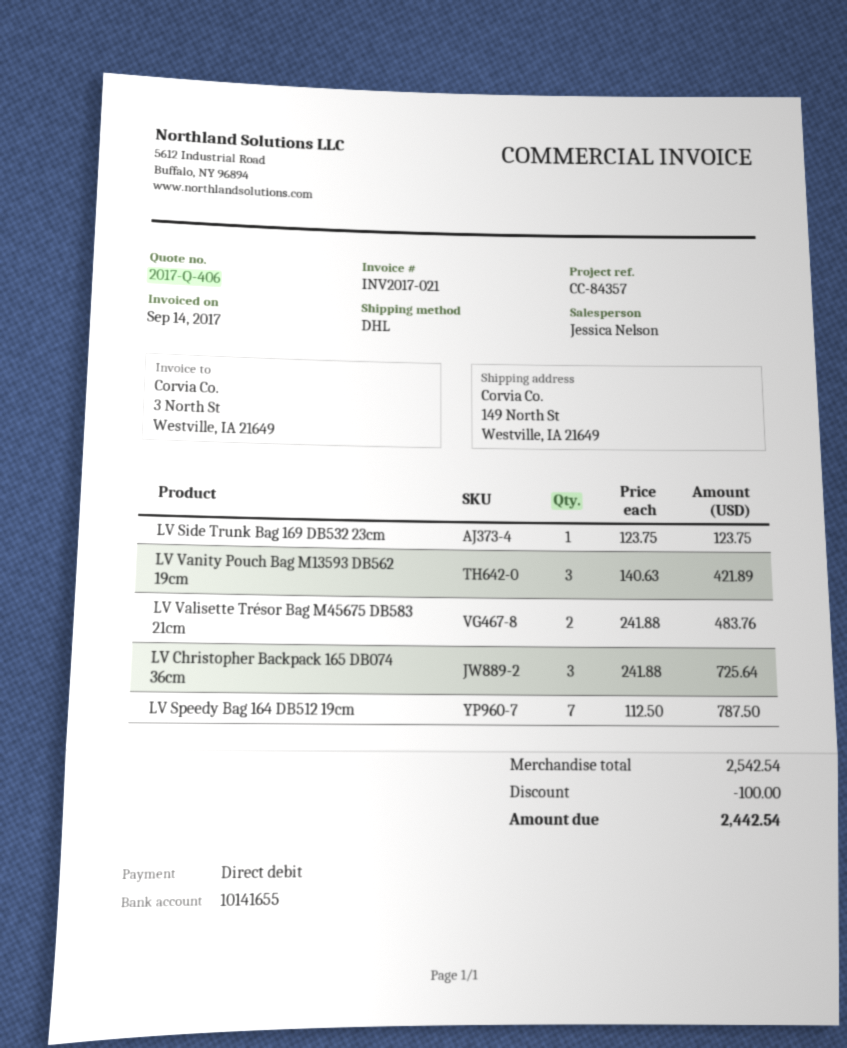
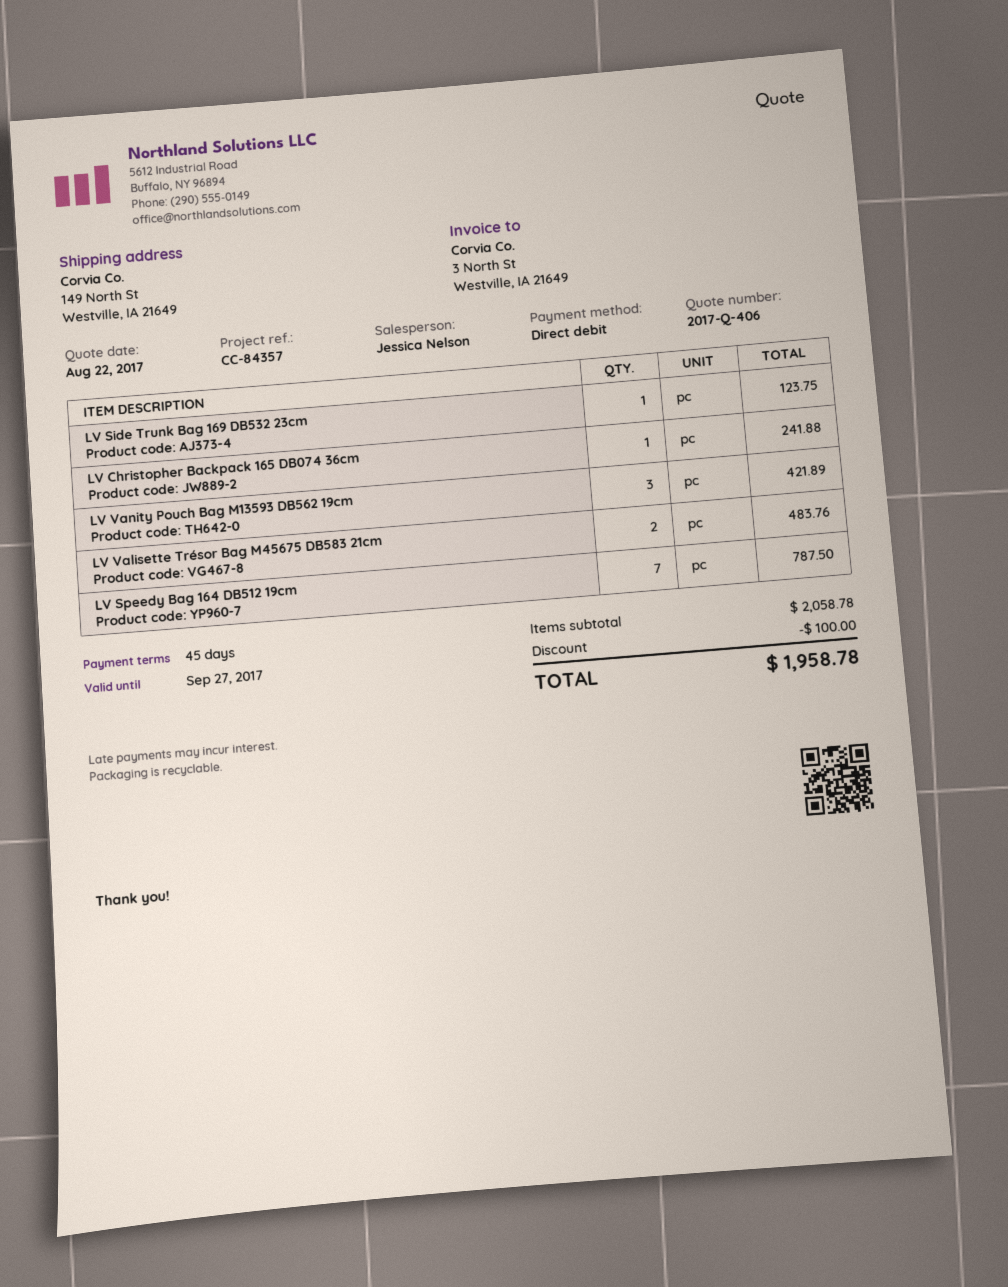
LV Christopher Backpack 165 DB074 36cm: 3 for 725.64 -> 1 for 241.88
subtotal: 2542.54 -> 2058.78
total: 2442.54 -> 1958.78

